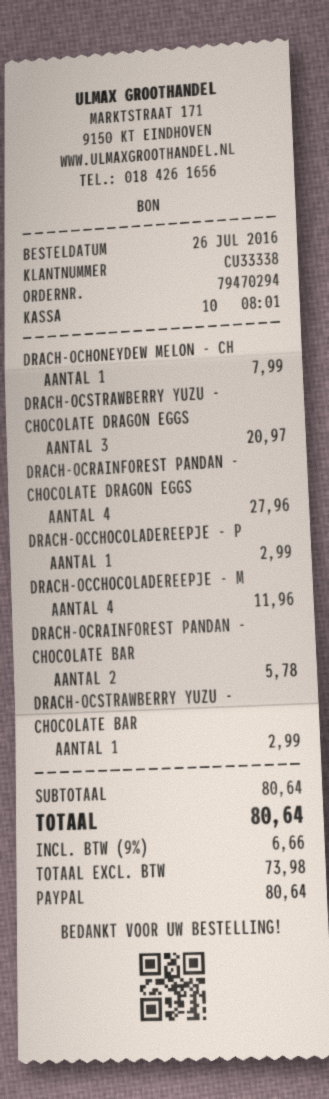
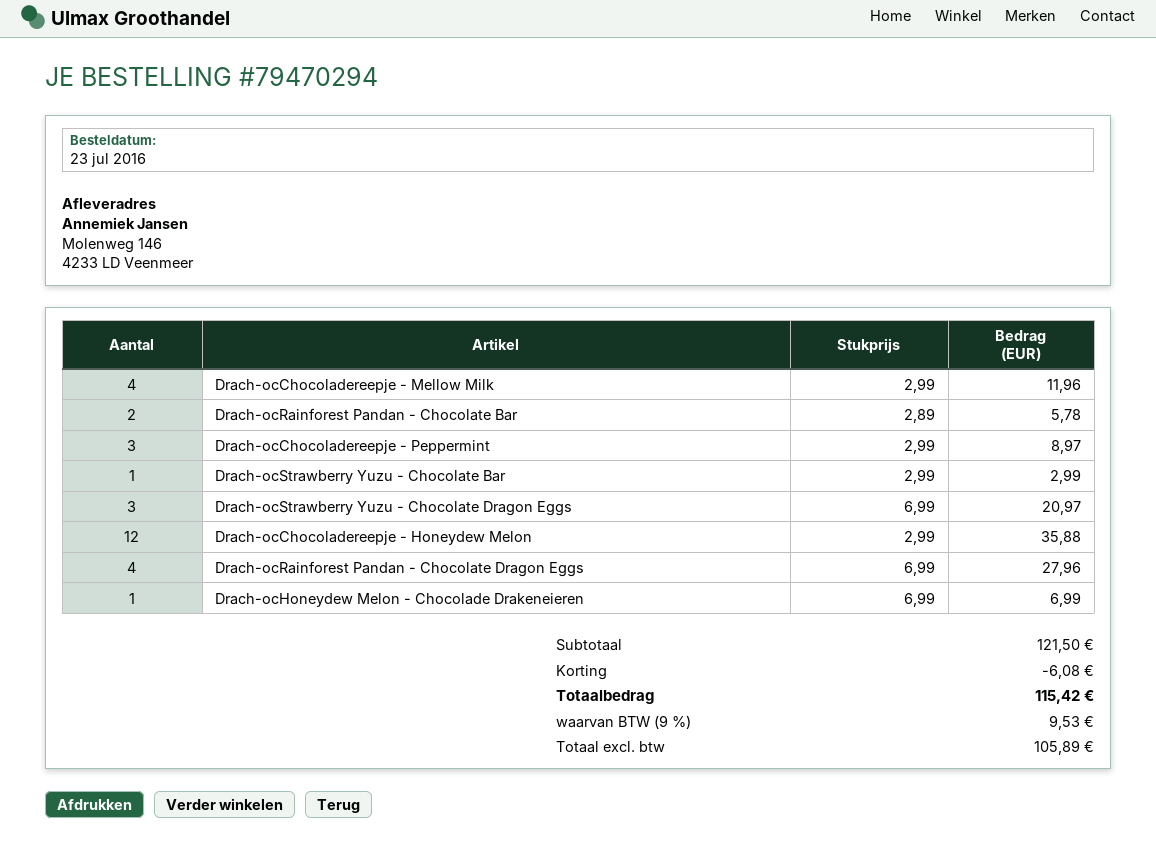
order date: 2016-07-26 -> 2016-07-23
DRACH-OCHONEYDEW MELON - CH: 1 for 7.99 -> 1 for 6.99
DRACH-OCCHOCOLADEREEPJE - P: 1 for 2.99 -> 3 for 8.97
Drach-ocChocoladereepje - Honeydew Melon: none -> 12 for 35.88
subtotal: 80.64 -> 121.50
discount: none -> 6.08
net: 73.98 -> 105.89
tax: 9% = 6.66 -> 9% = 9.53
total: 80.64 -> 115.42

